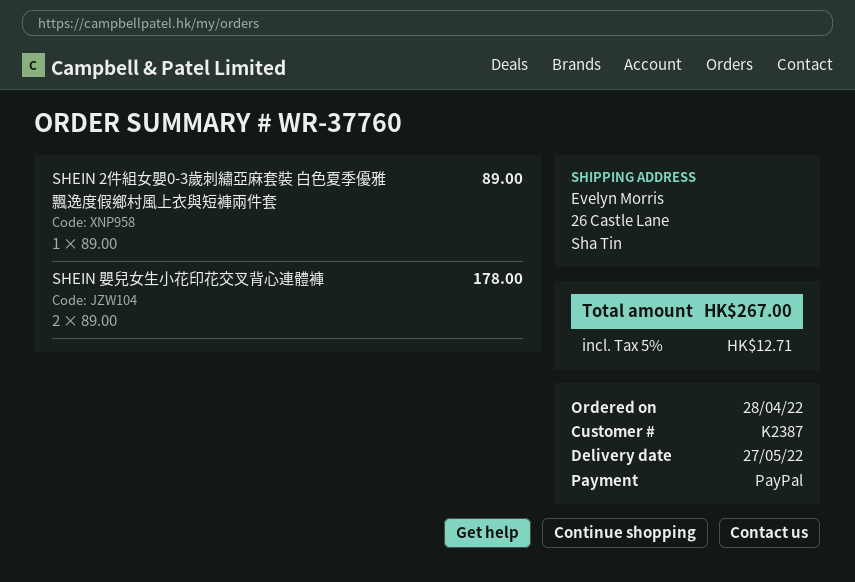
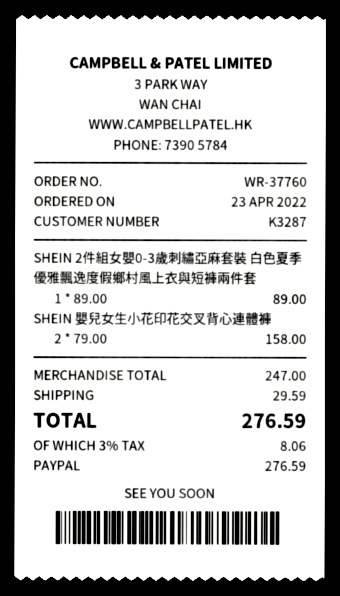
order date: 2022-04-28 -> 2022-04-23
customer number: K2387 -> K3287
SHEIN 嬰兒女生小花印花交叉背心連體褲: 2 x 89.00 = 178.00 -> 2 x 79.00 = 158.00
shipping: none -> 29.59
tax: 5% = 12.71 -> 3% = 8.06
total: 267.00 -> 276.59

